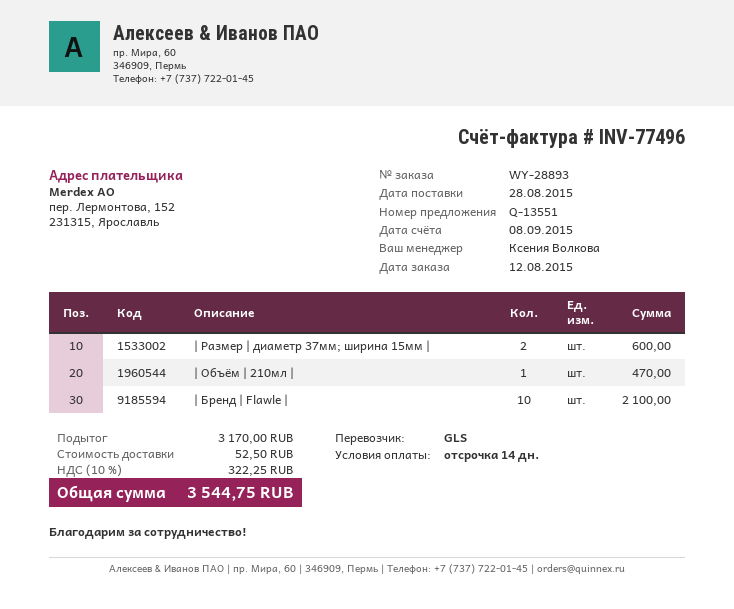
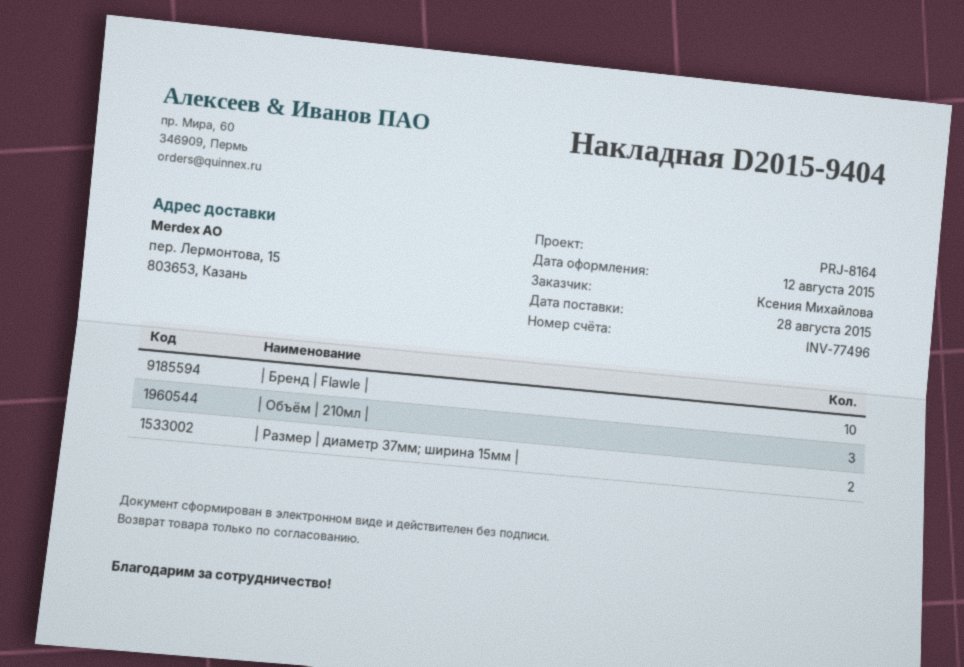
| Объём | 210мл |: 1 -> 3

